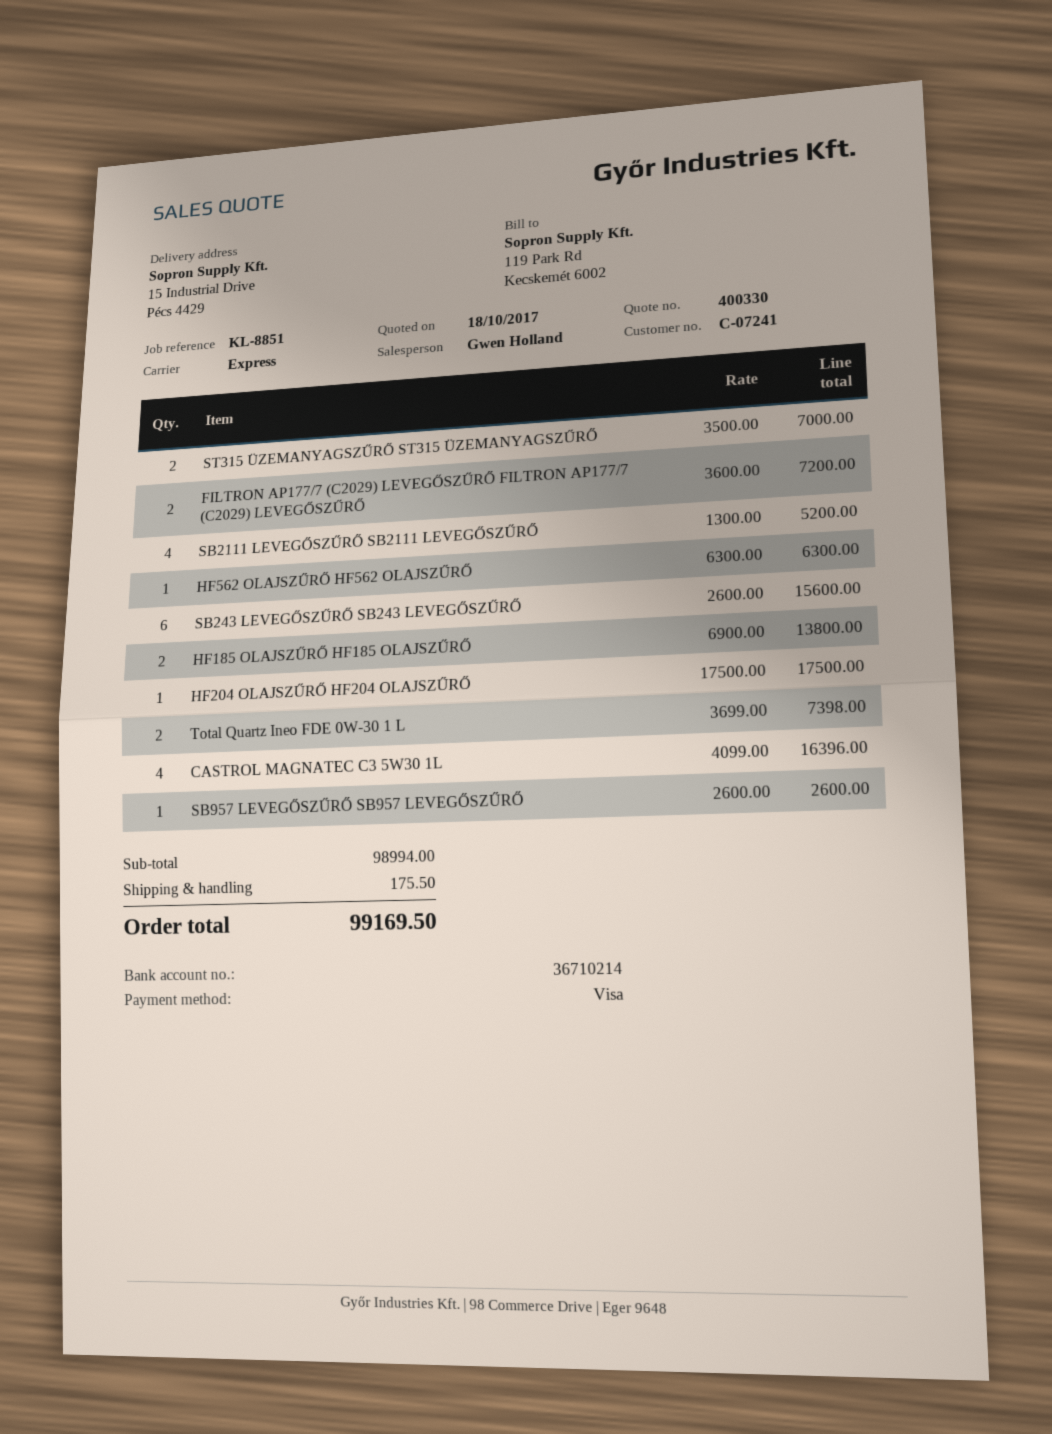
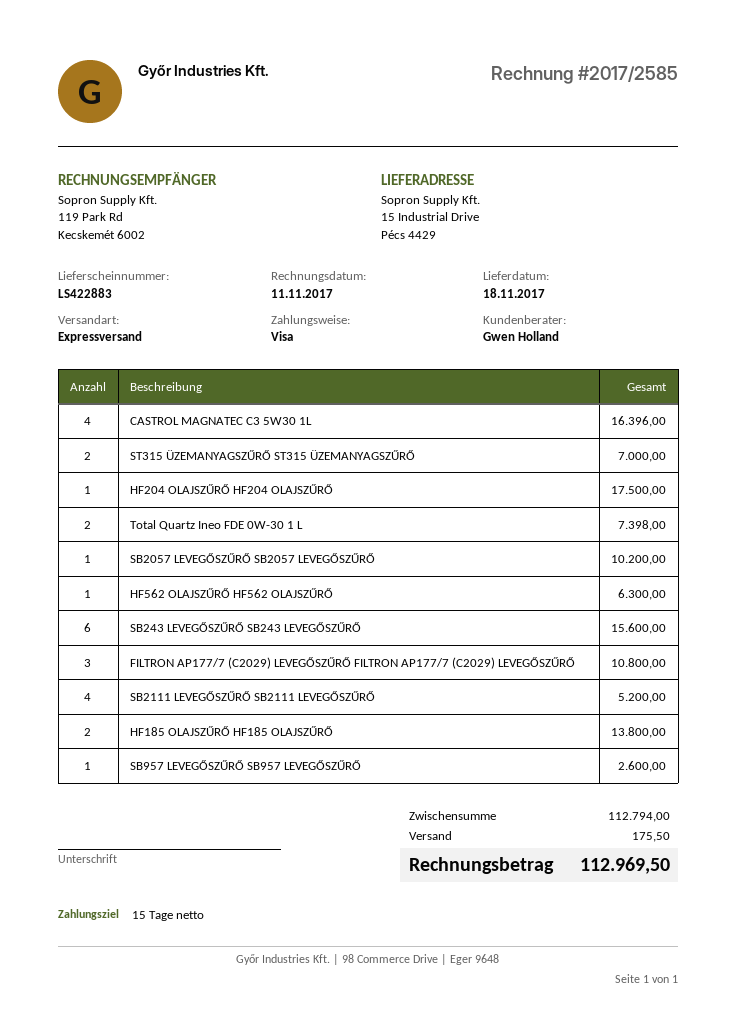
FILTRON AP177/7 (C2029) LEVEGŐSZŰRŐ FILTRON AP177/7 (C2029) LEVEGŐSZŰRŐ: 2 for 7200.00 -> 3 for 10800.00
SB2057 LEVEGŐSZŰRŐ SB2057 LEVEGŐSZŰRŐ: none -> 1 for 10200.00
subtotal: 98994.00 -> 112794.00
total: 99169.50 -> 112969.50

